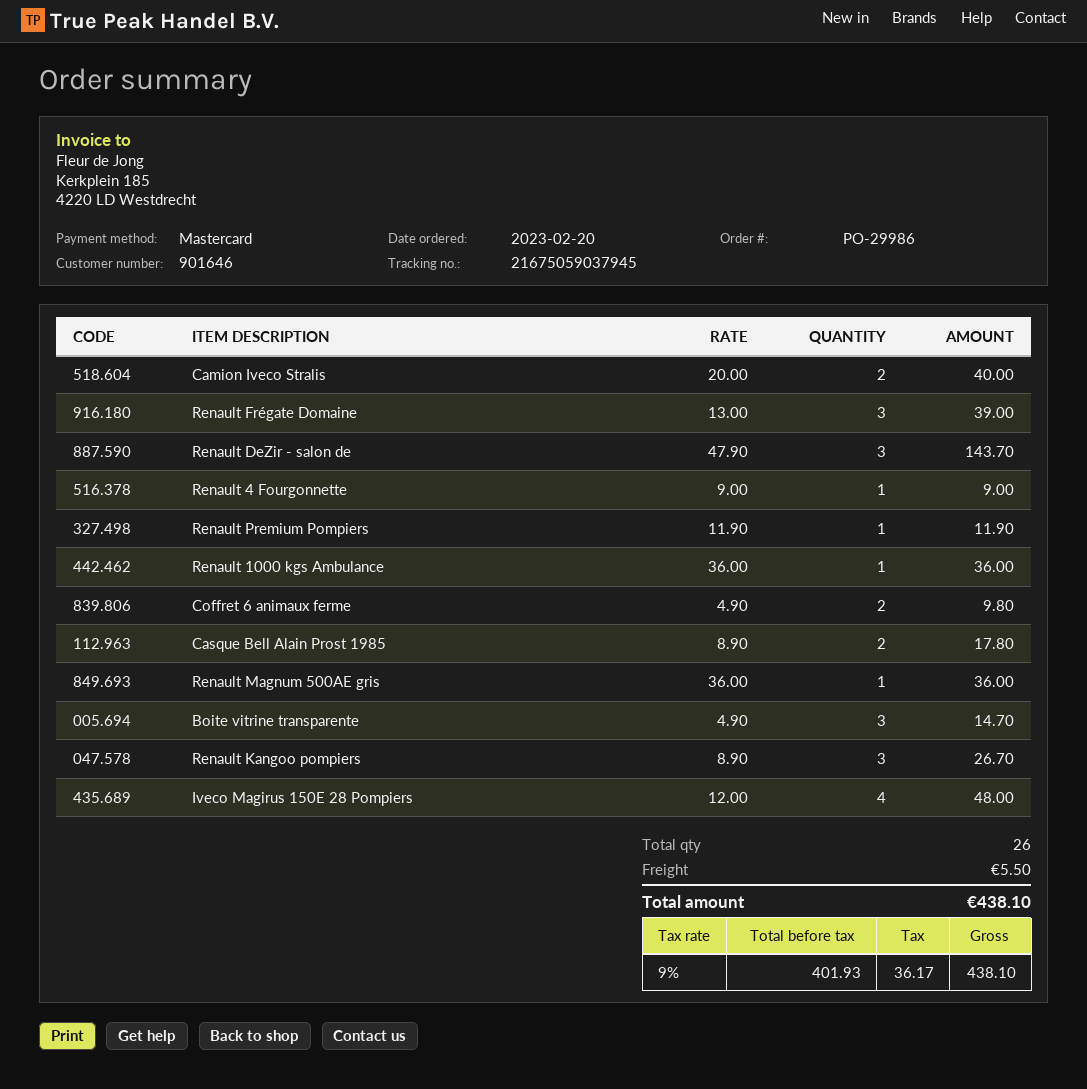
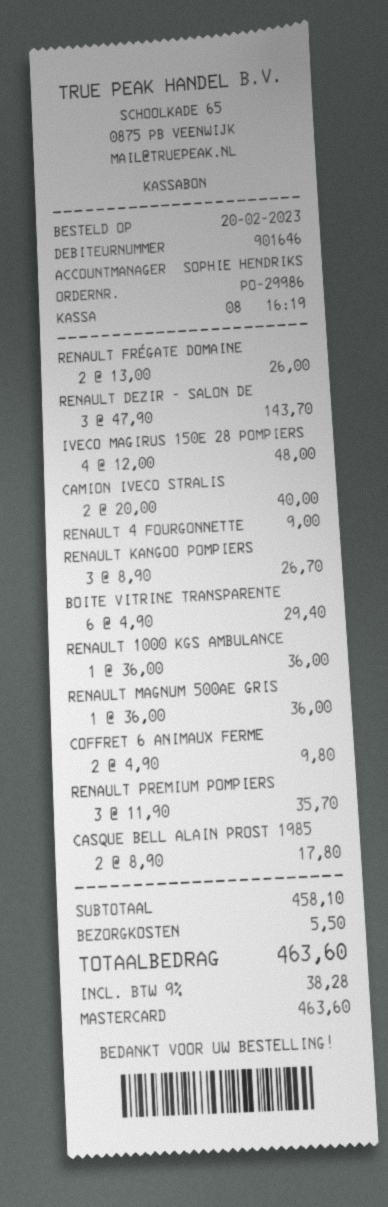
Renault Frégate Domaine: 3 x 13.00 = 39.00 -> 2 x 13.00 = 26.00
Renault Premium Pompiers: 1 x 11.90 = 11.90 -> 3 x 11.90 = 35.70
Boite vitrine transparente: 3 x 4.90 = 14.70 -> 6 x 4.90 = 29.40
tax: 9% = 36.17 -> 9% = 38.28
total: 438.10 -> 463.60

